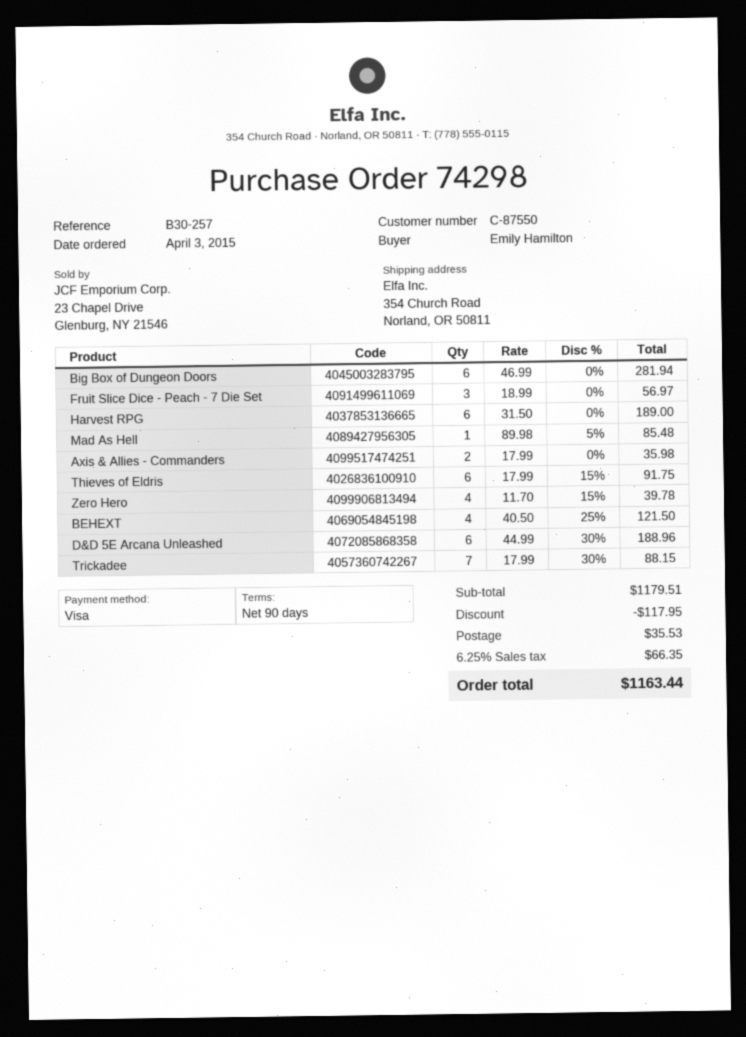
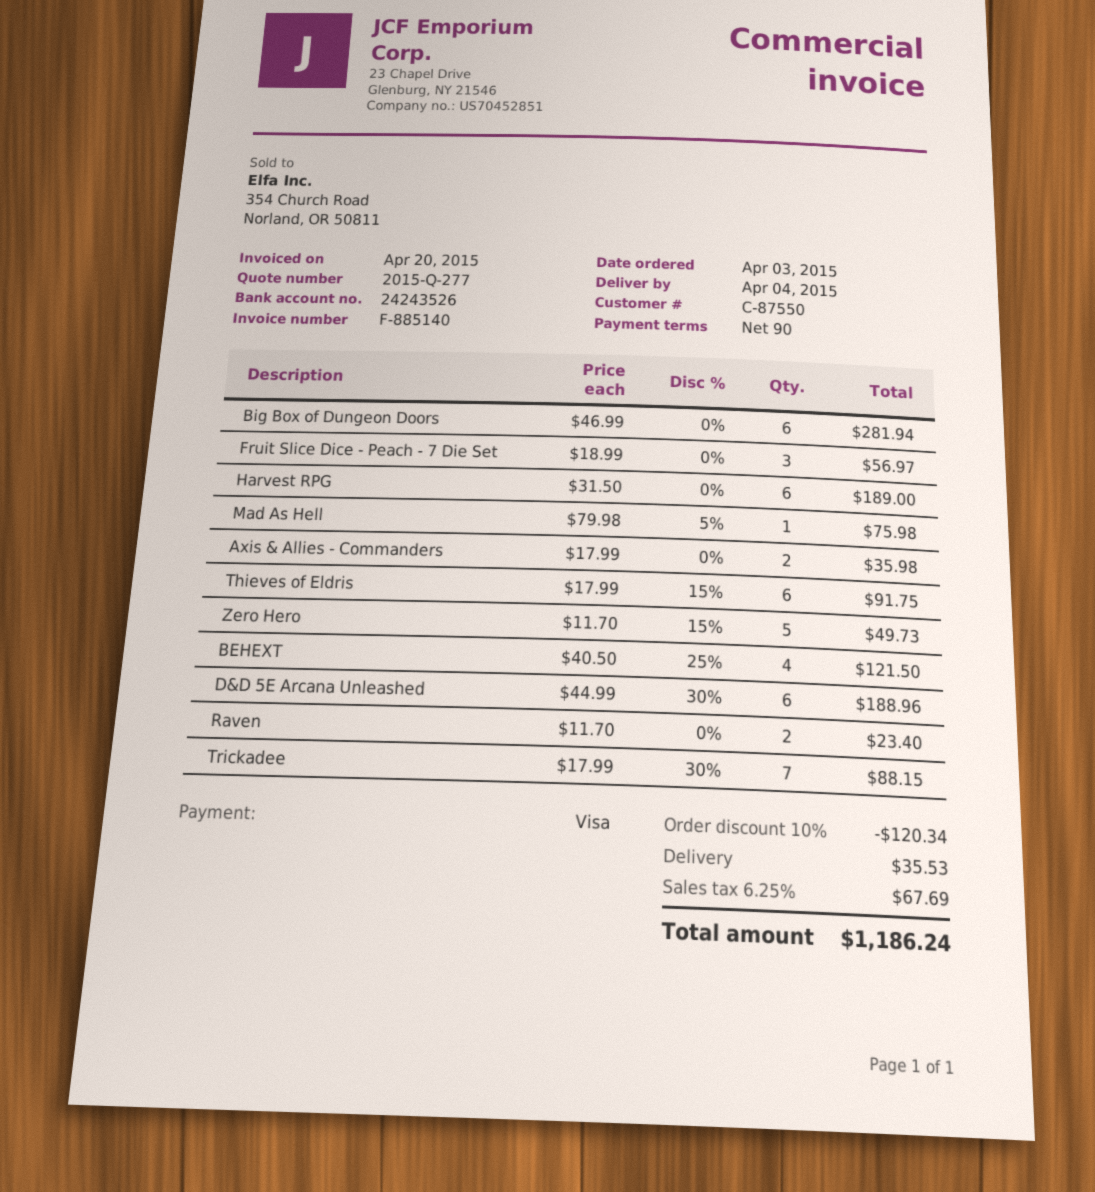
Mad As Hell: 1 x 89.98 - 5% = 85.48 -> 1 x 79.98 - 5% = 75.98
Zero Hero: 4 x 11.70 - 15% = 39.78 -> 5 x 11.70 - 15% = 49.73
Raven: none -> 2 x 11.70 = 23.40
discount: 117.95 -> 120.34
tax: 6.25% = 66.35 -> 6.25% = 67.69
total: 1163.44 -> 1186.24

